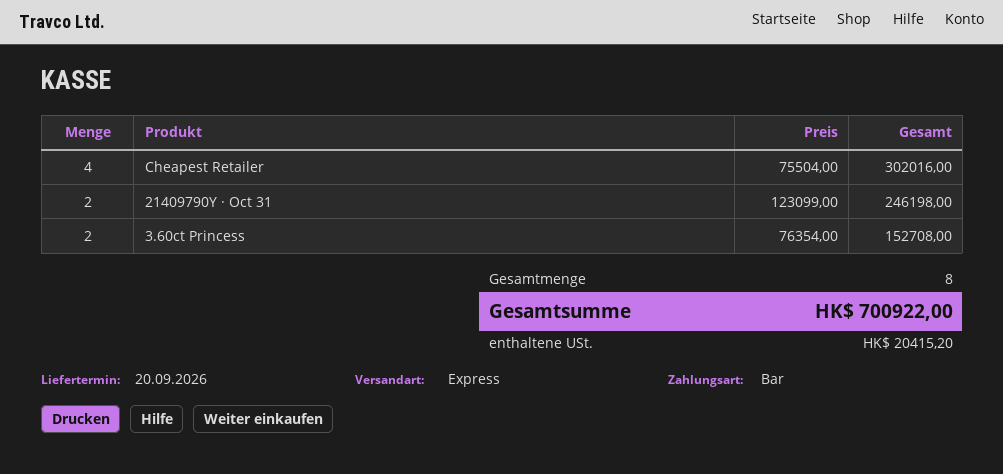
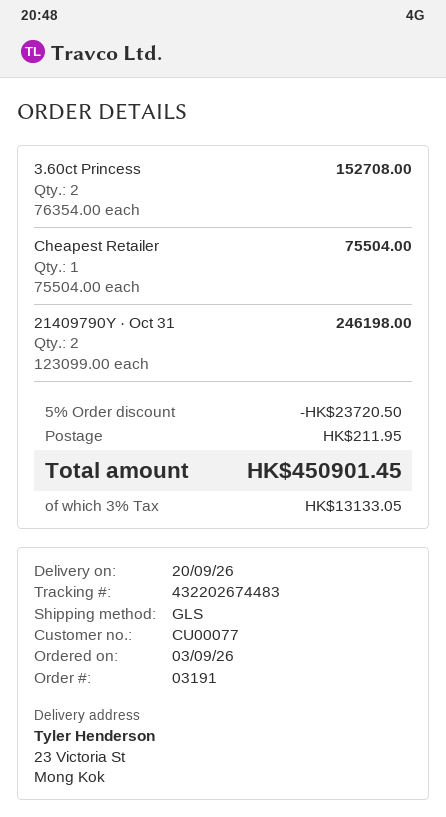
shipping method: express -> GLS
Cheapest Retailer: 4 x 75504.00 = 302016.00 -> 1 x 75504.00 = 75504.00
discount: none -> 5% = 23720.50
shipping: none -> 211.95
tax: 20415.20 -> 13133.05
total: 700922.00 -> 450901.45

